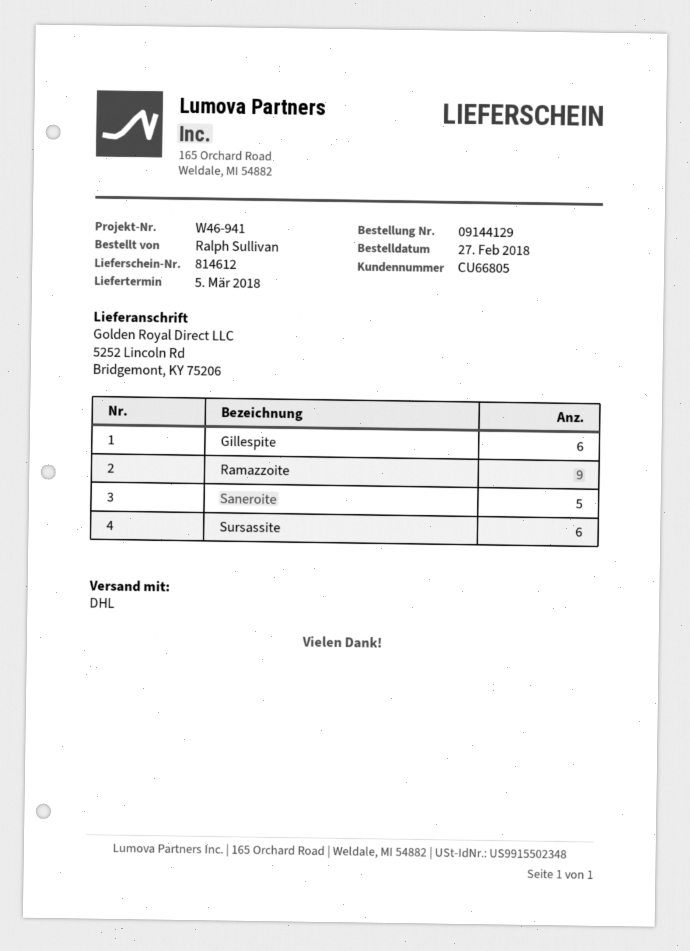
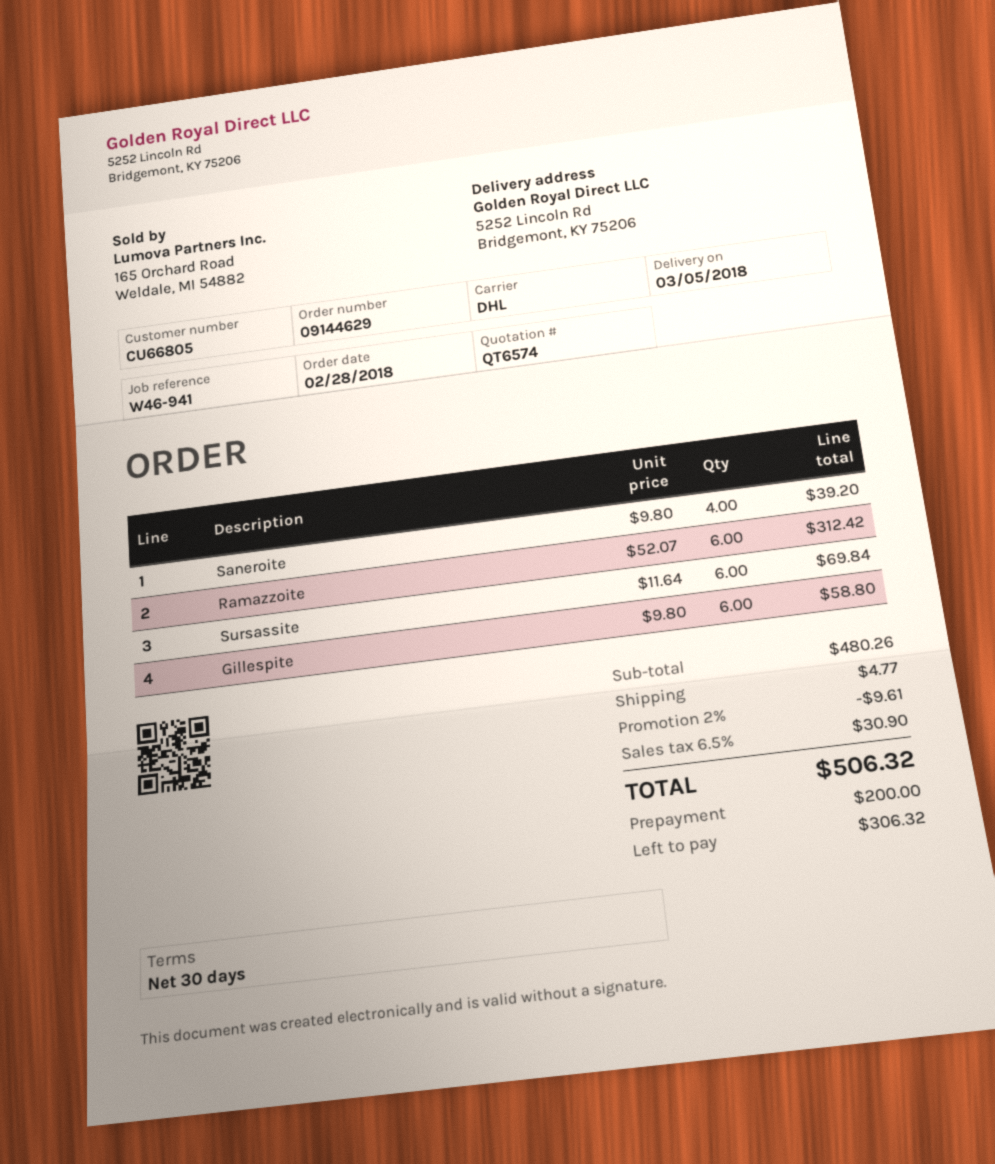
order number: 09144129 -> 09144629
order date: 2018-02-27 -> 2018-02-28
Ramazzoite: 9 -> 6
Saneroite: 5 -> 4

